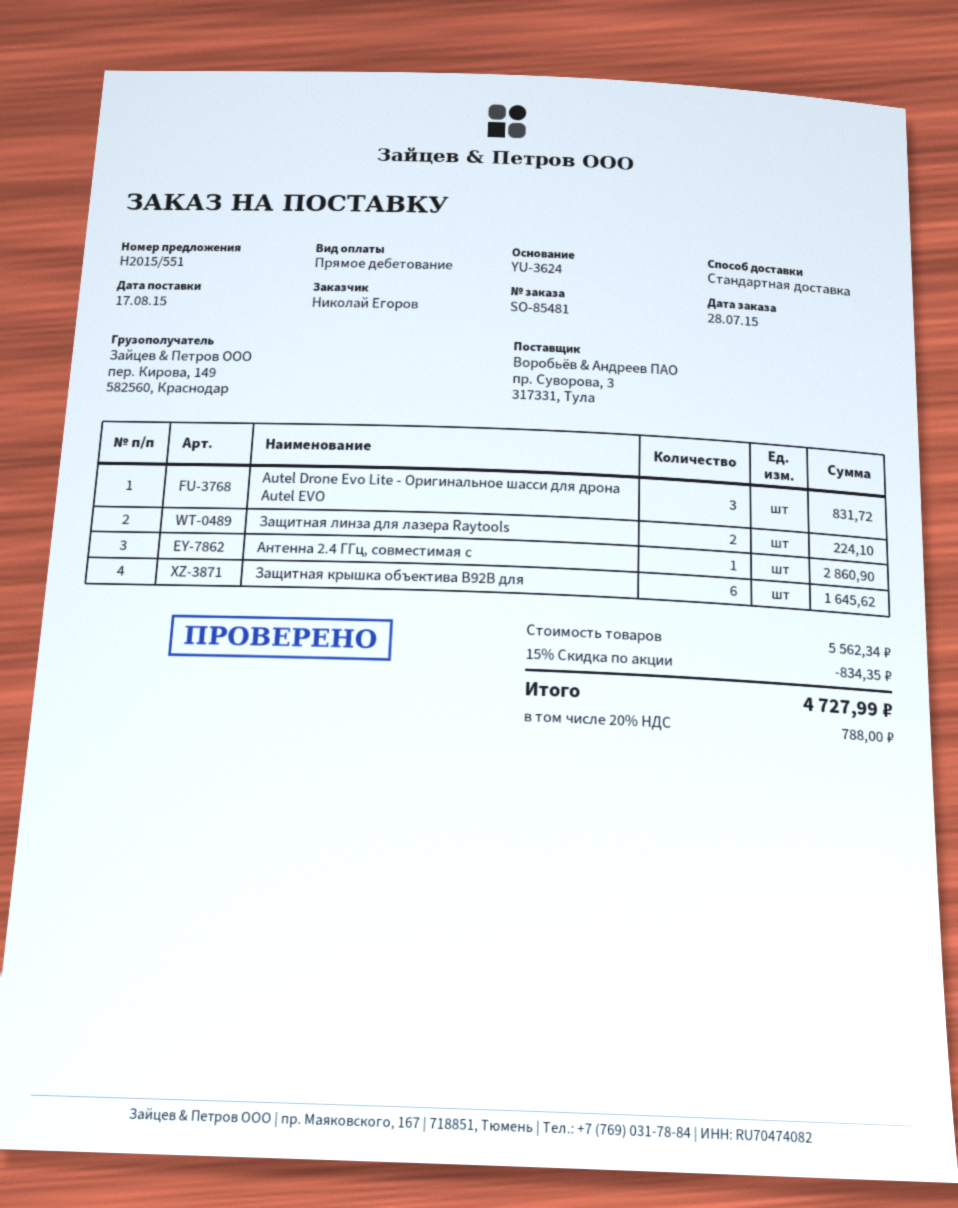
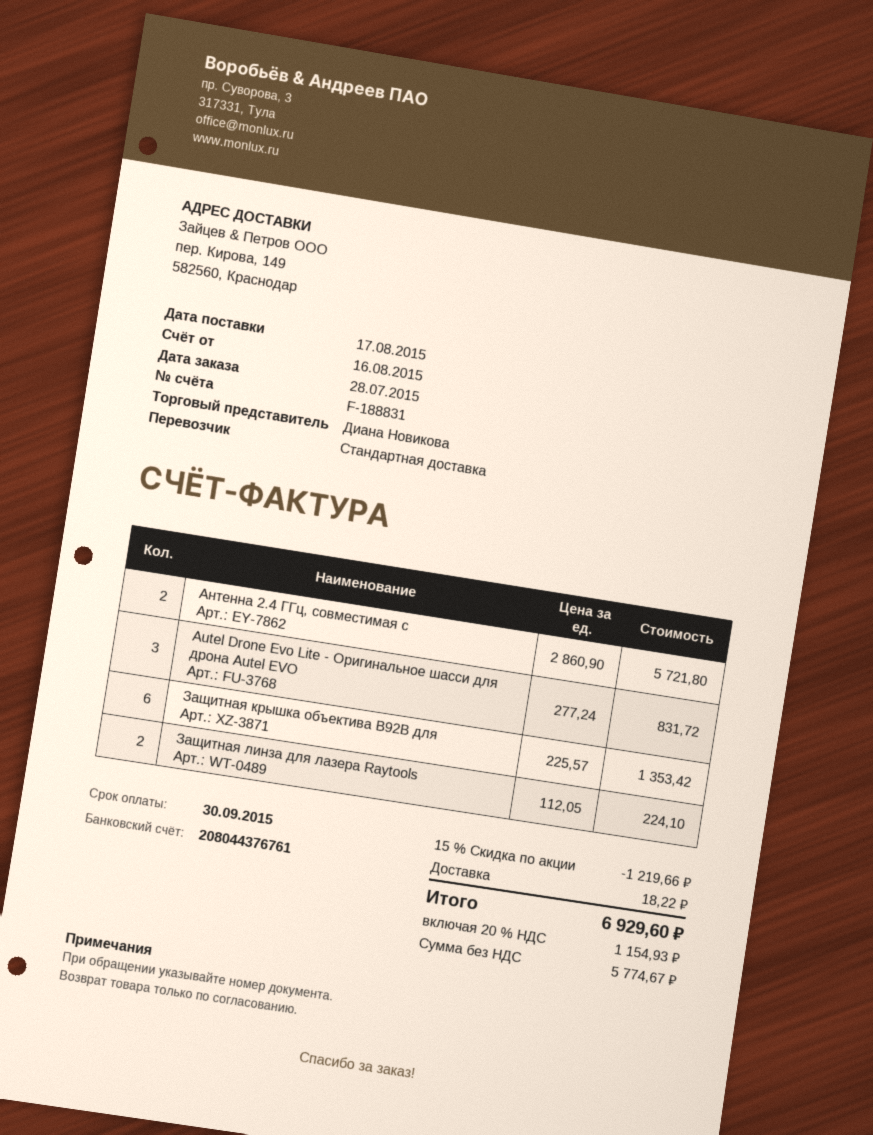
Антенна 2.4 ГГц, совместимая с: 1 for 2860.90 -> 2 for 5721.80
Защитная крышка объектива B92B для: 6 for 1645.62 -> 6 for 1353.42
discount: 15% = 834.35 -> 15% = 1219.66
shipping: none -> 18.22
tax: 20% = 788.00 -> 20% = 1154.93
total: 4727.99 -> 6929.60

